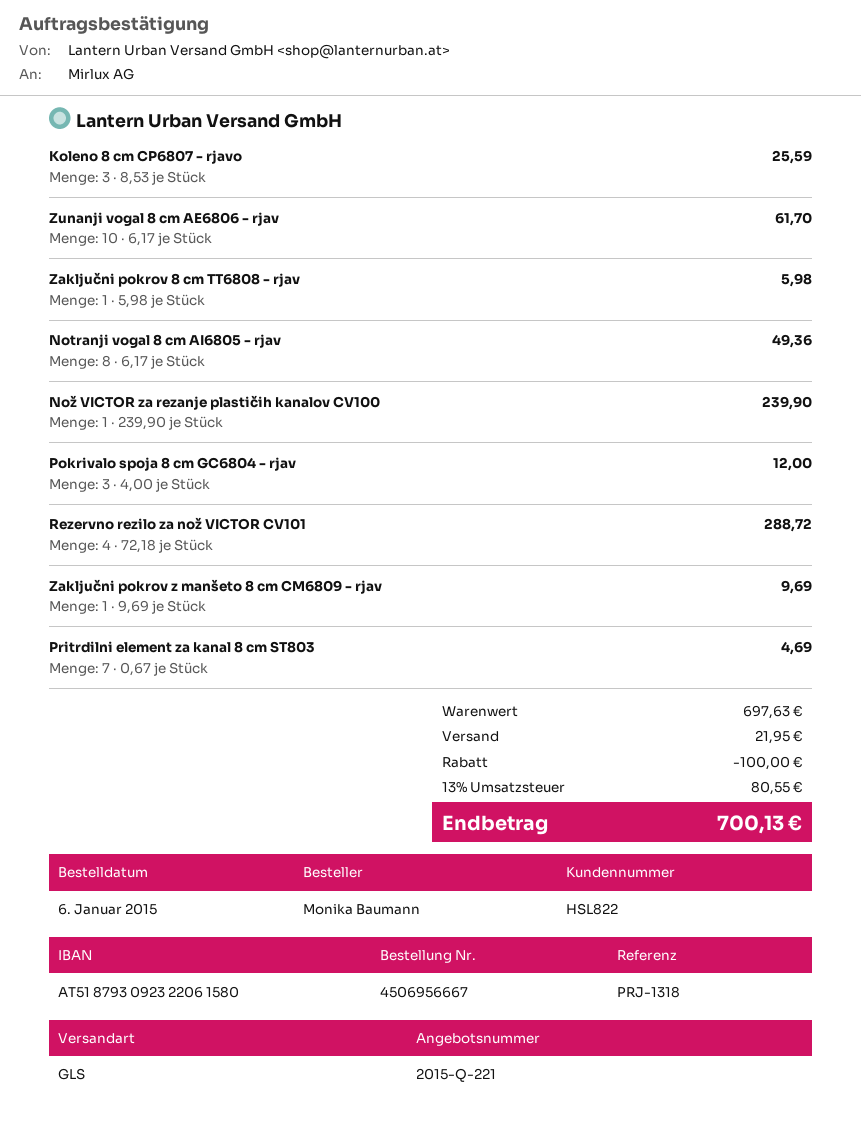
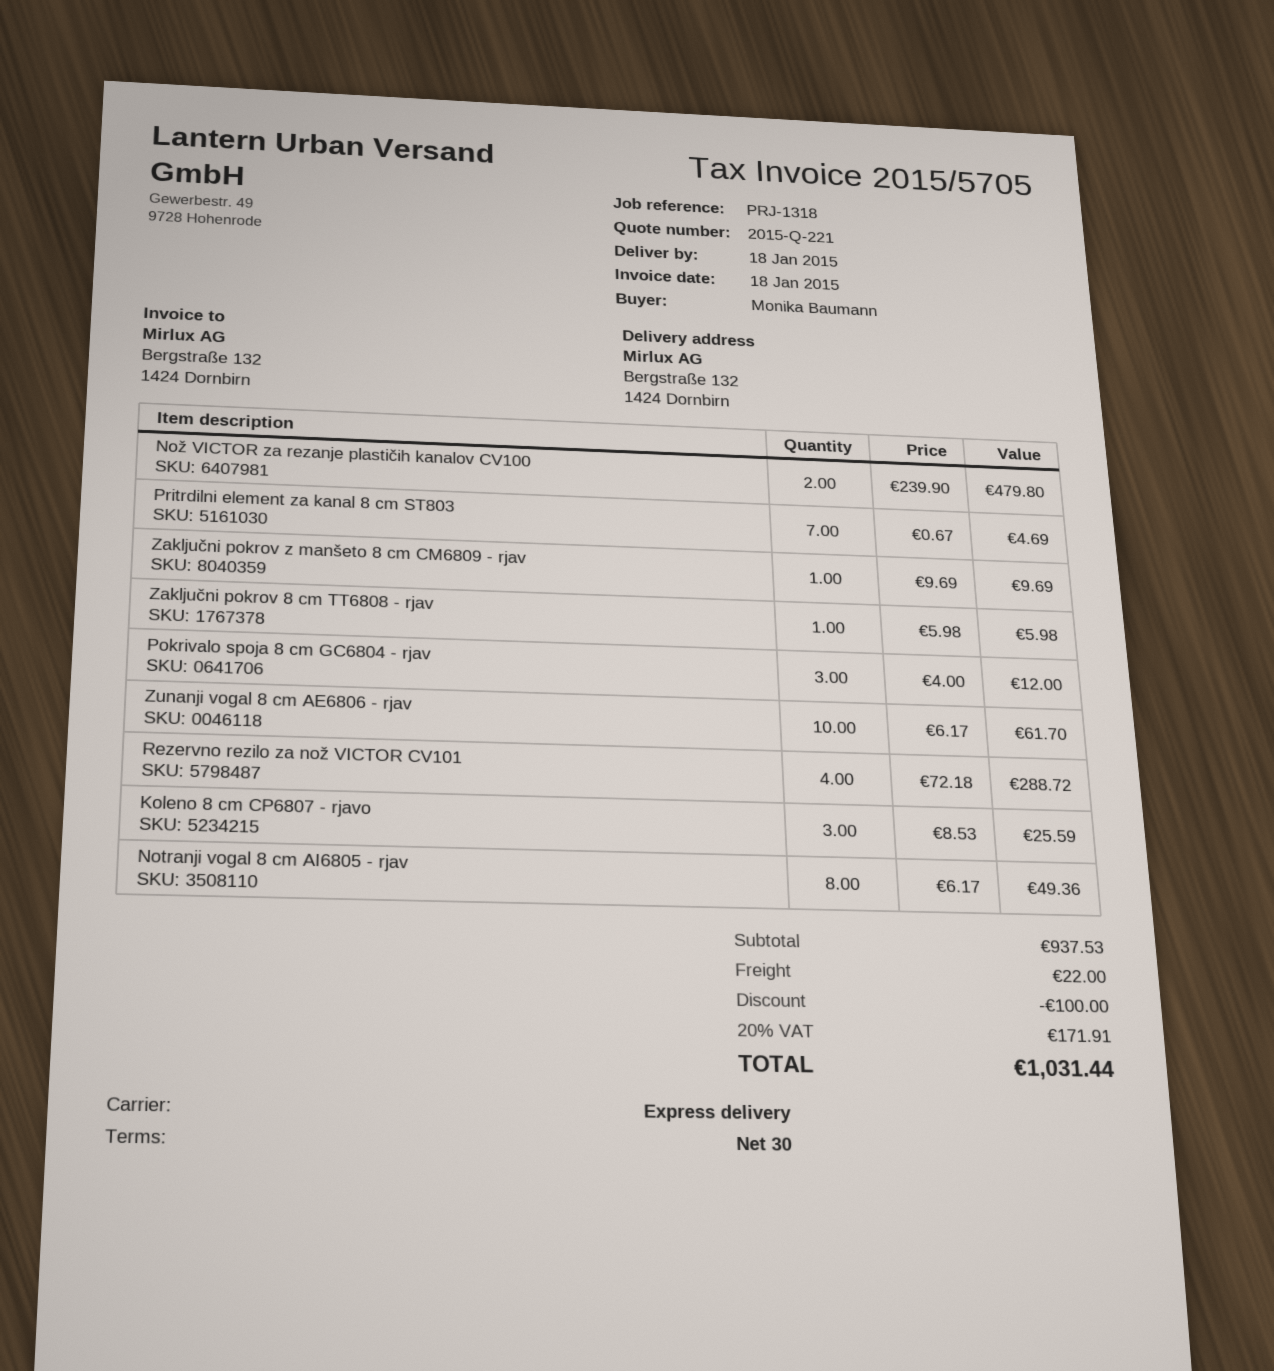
shipping method: GLS -> express
Nož VICTOR za rezanje plastičih kanalov CV100: 1 x 239.90 = 239.90 -> 2 x 239.90 = 479.80
subtotal: 697.63 -> 937.53
shipping: 21.95 -> 22.00
tax: 13% = 80.55 -> 20% = 171.91
total: 700.13 -> 1031.44

